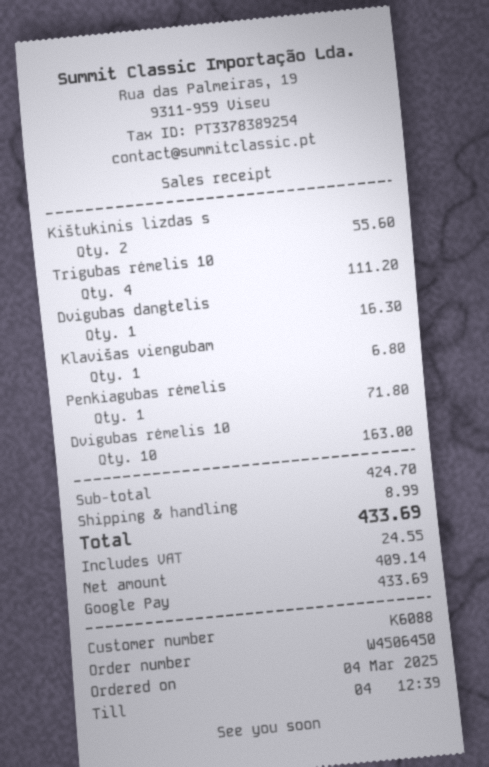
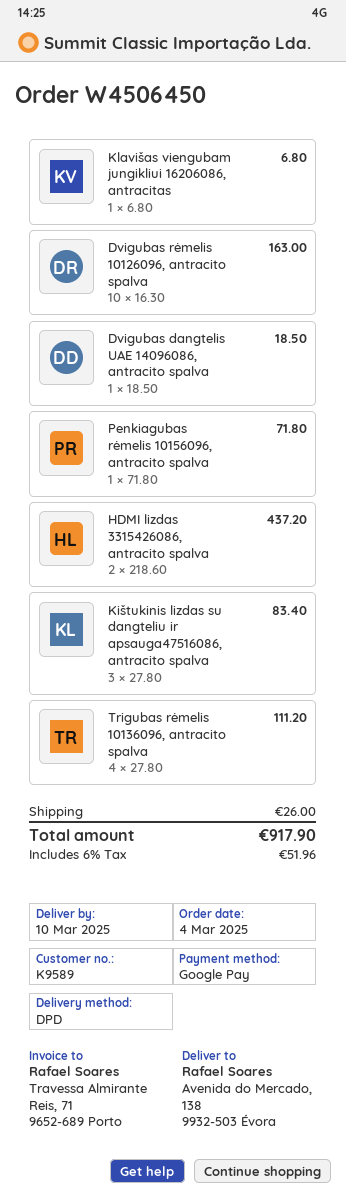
customer number: K6088 -> K9589
Kištukinis lizdas s: 2 for 55.60 -> 3 for 83.40
Dvigubas dangtelis: 1 for 16.30 -> 1 for 18.50
HDMI lizdas 3315426086, antracito spalva: none -> 2 for 437.20
shipping: 8.99 -> 26.00
tax: 24.55 -> 51.96
total: 433.69 -> 917.90

